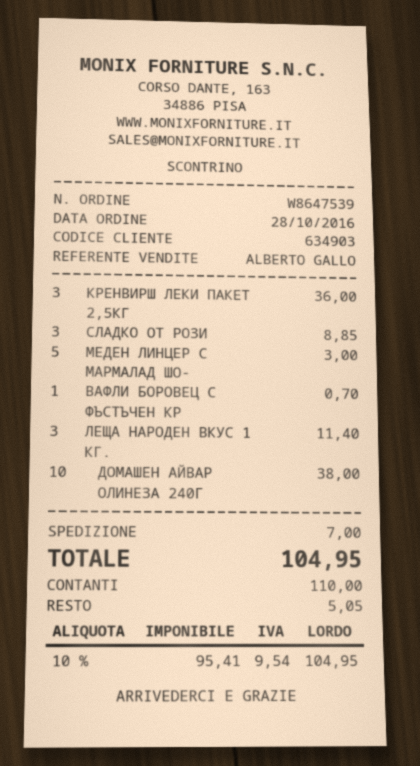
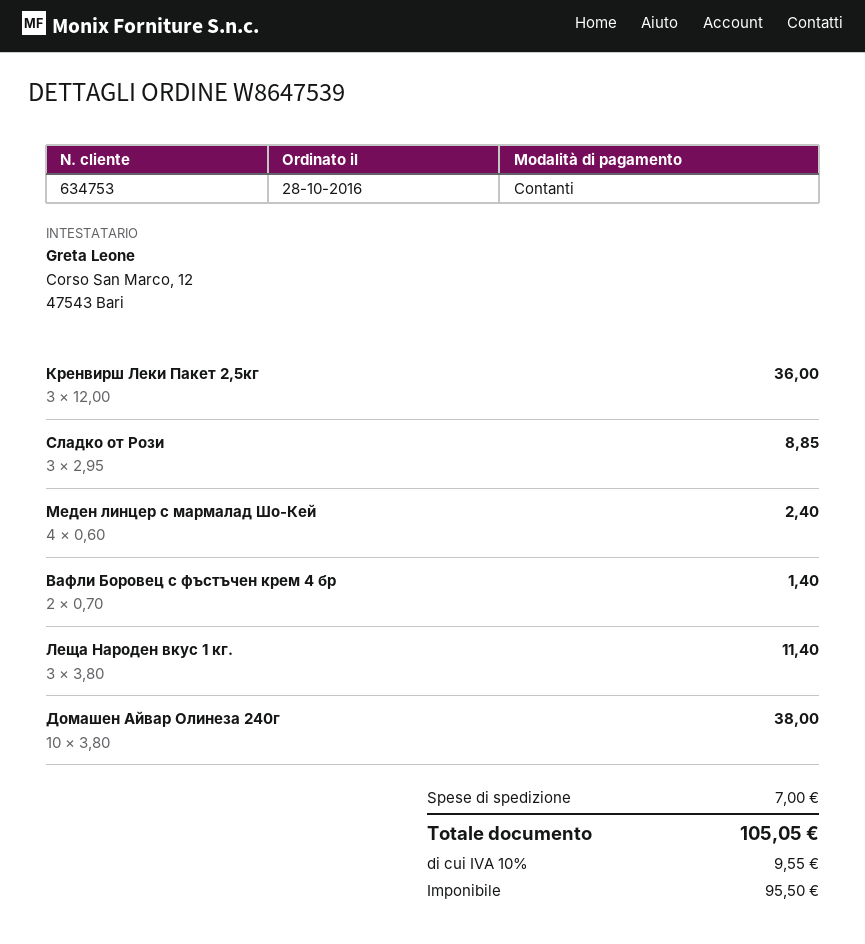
customer number: 634903 -> 634753
МЕДЕН ЛИНЦЕР С МАРМАЛАД ШО-: 5 for 3.00 -> 4 for 2.40
ВАФЛИ БОРОВЕЦ С ФЪСТЪЧЕН КР: 1 for 0.70 -> 2 for 1.40
net: 95.41 -> 95.50
tax: 10% = 9.54 -> 10% = 9.55
total: 104.95 -> 105.05

